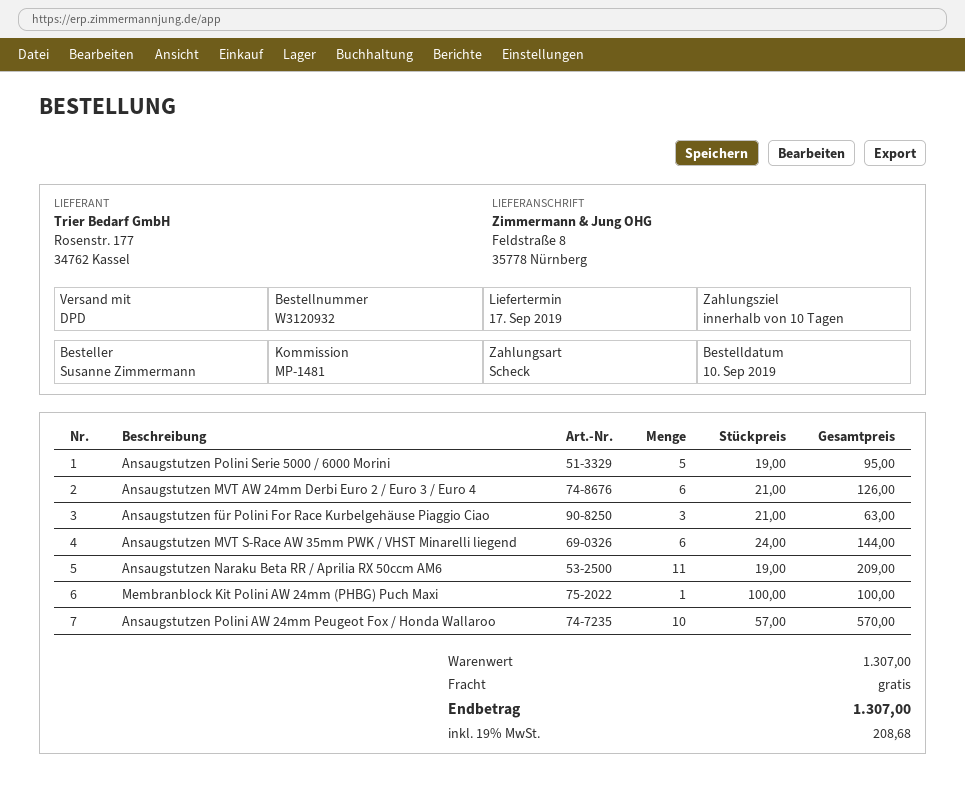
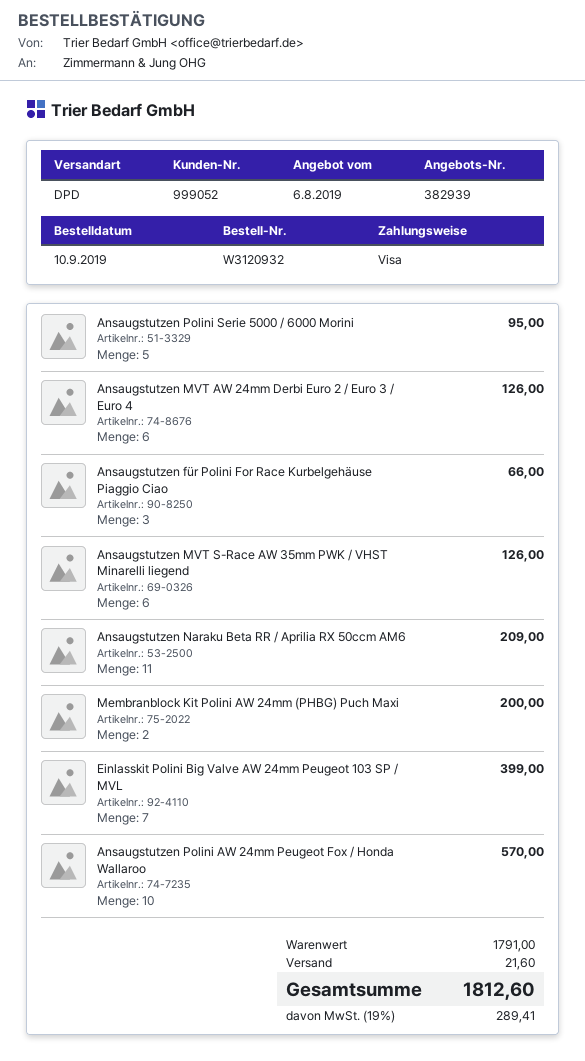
payment method: cheque -> Visa
Ansaugstutzen für Polini For Race Kurbelgehäuse Piaggio Ciao: 3 for 63.00 -> 3 for 66.00
Ansaugstutzen MVT S-Race AW 35mm PWK / VHST Minarelli liegend: 6 for 144.00 -> 6 for 126.00
Membranblock Kit Polini AW 24mm (PHBG) Puch Maxi: 1 for 100.00 -> 2 for 200.00
Einlasskit Polini Big Valve AW 24mm Peugeot 103 SP / MVL: none -> 7 for 399.00
subtotal: 1307.00 -> 1791.00
shipping: 0.00 -> 21.60
tax: 19% = 208.68 -> 19% = 289.41
total: 1307.00 -> 1812.60

